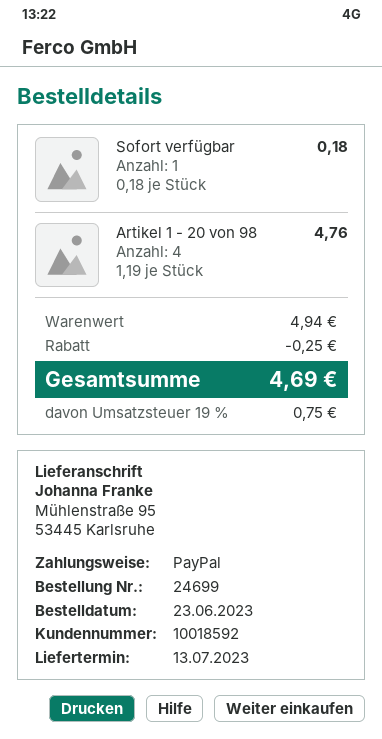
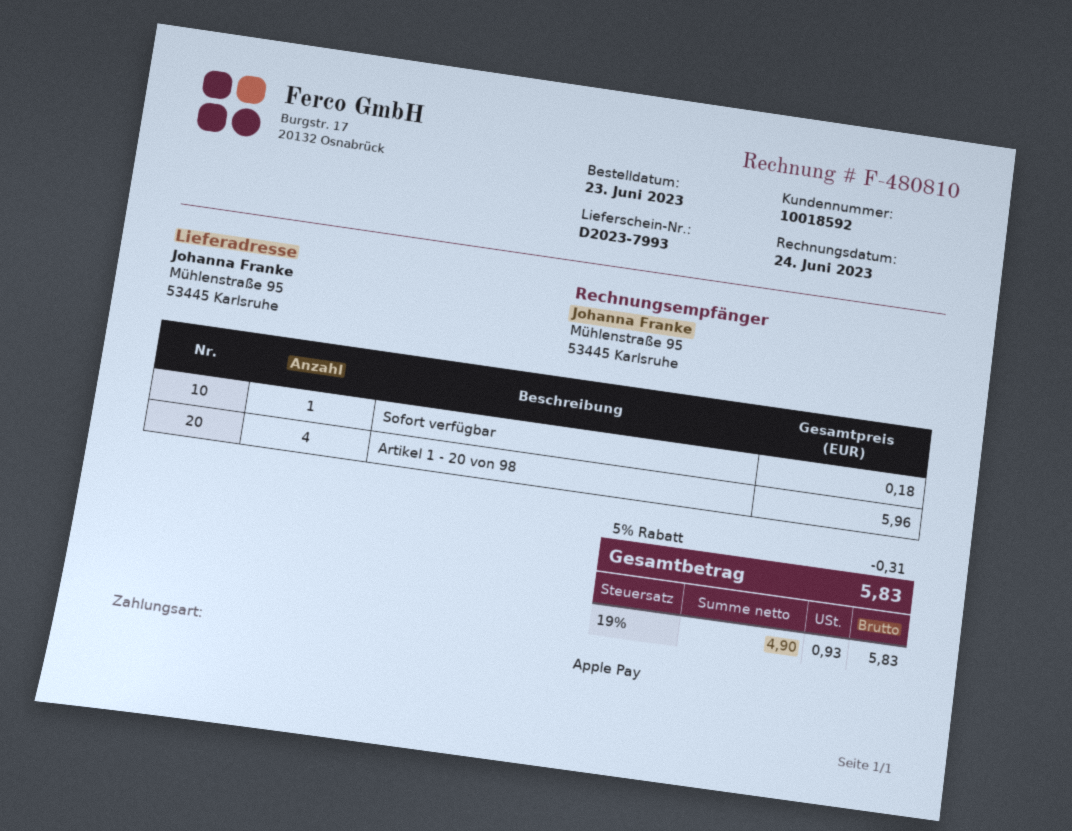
payment method: PayPal -> Apple Pay
Artikel 1 - 20 von 98: 4 for 4.76 -> 4 for 5.96
discount: 0.25 -> 0.31
tax: 19% = 0.75 -> 19% = 0.93
total: 4.69 -> 5.83

